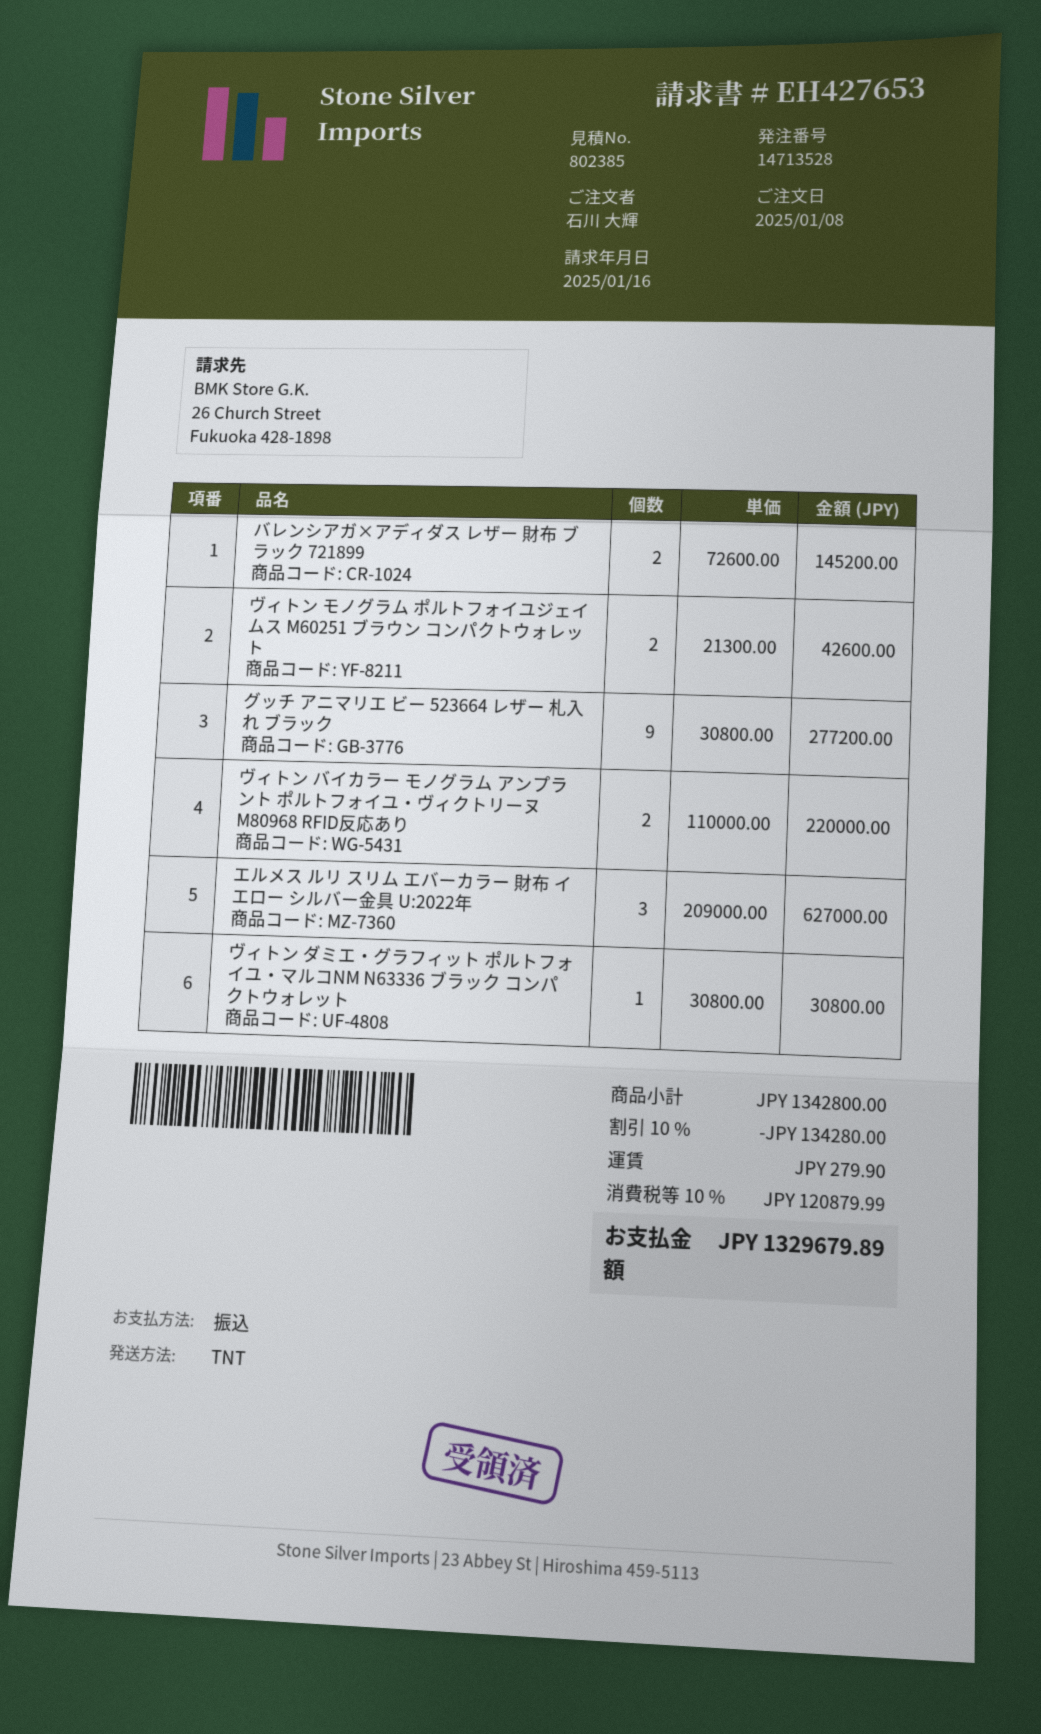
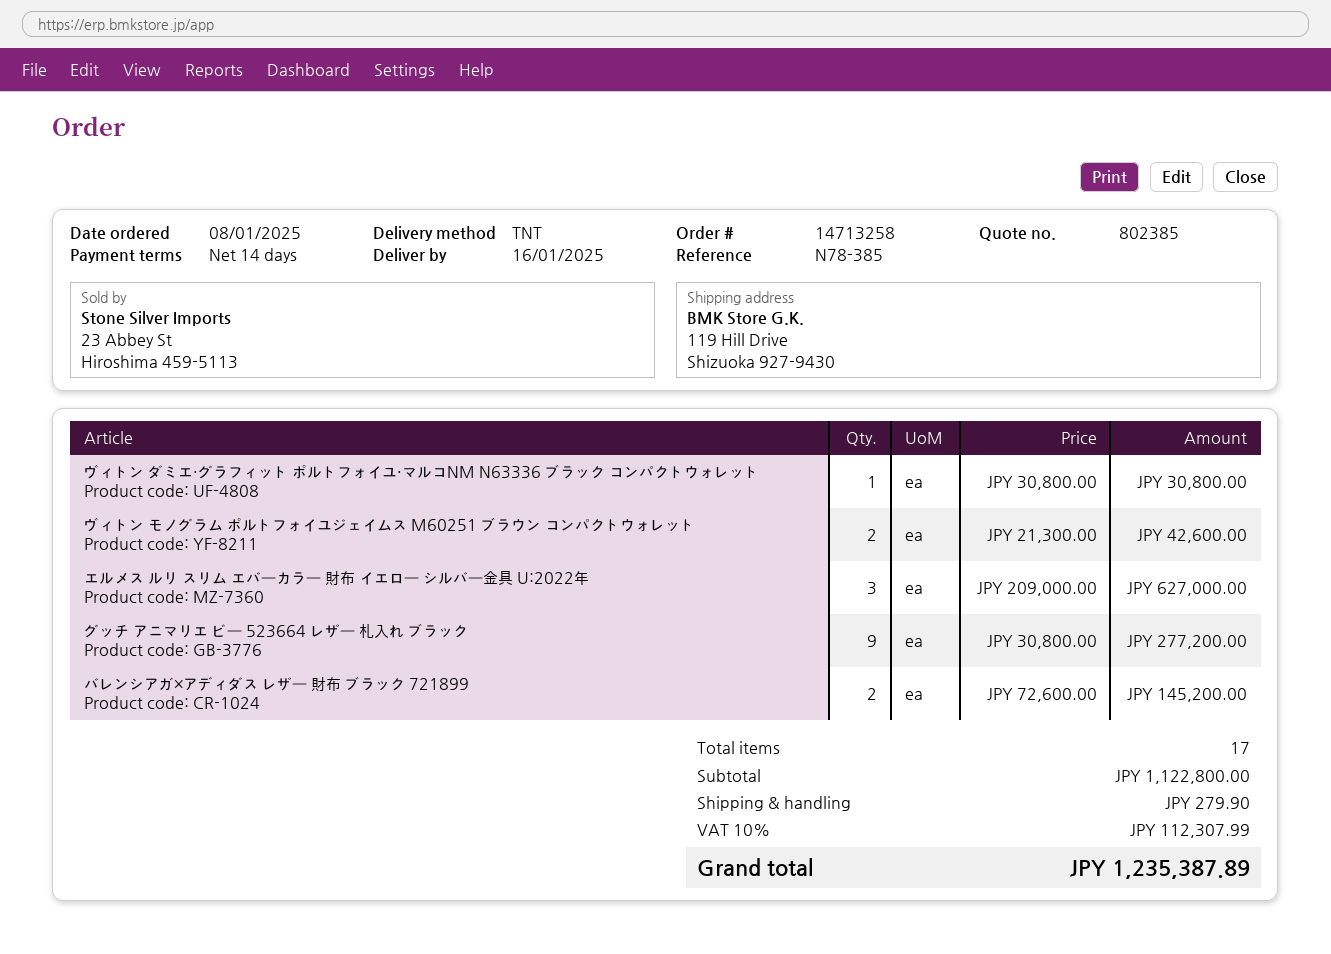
order number: 14713528 -> 14713258
ヴィトン バイカラー モノグラム アンプラント ポルトフォイユ・ヴィクトリーヌ M80968 RFID反応あり: 2 x 110000.00 = 220000.00 -> none
subtotal: 1342800.00 -> 1122800.00
discount: 10% = 134280.00 -> none
tax: 10% = 120879.99 -> 10% = 112307.99
total: 1329679.89 -> 1235387.89

